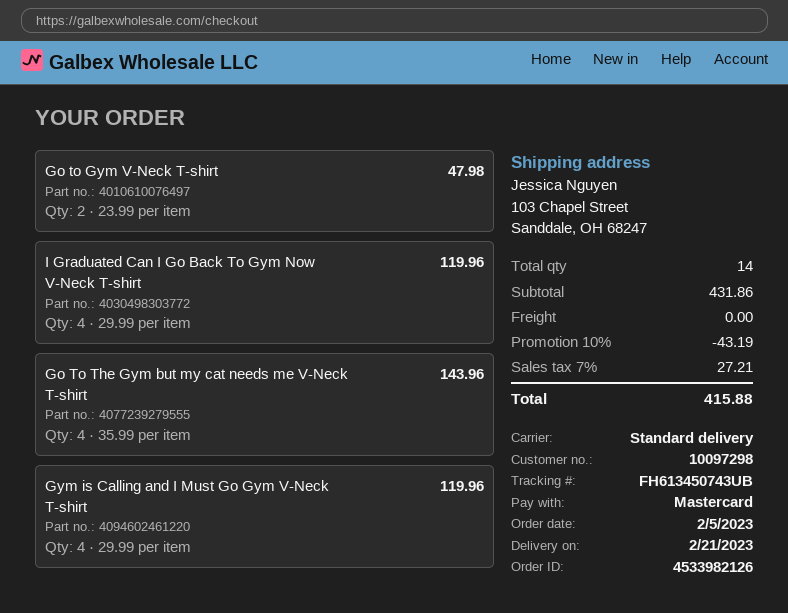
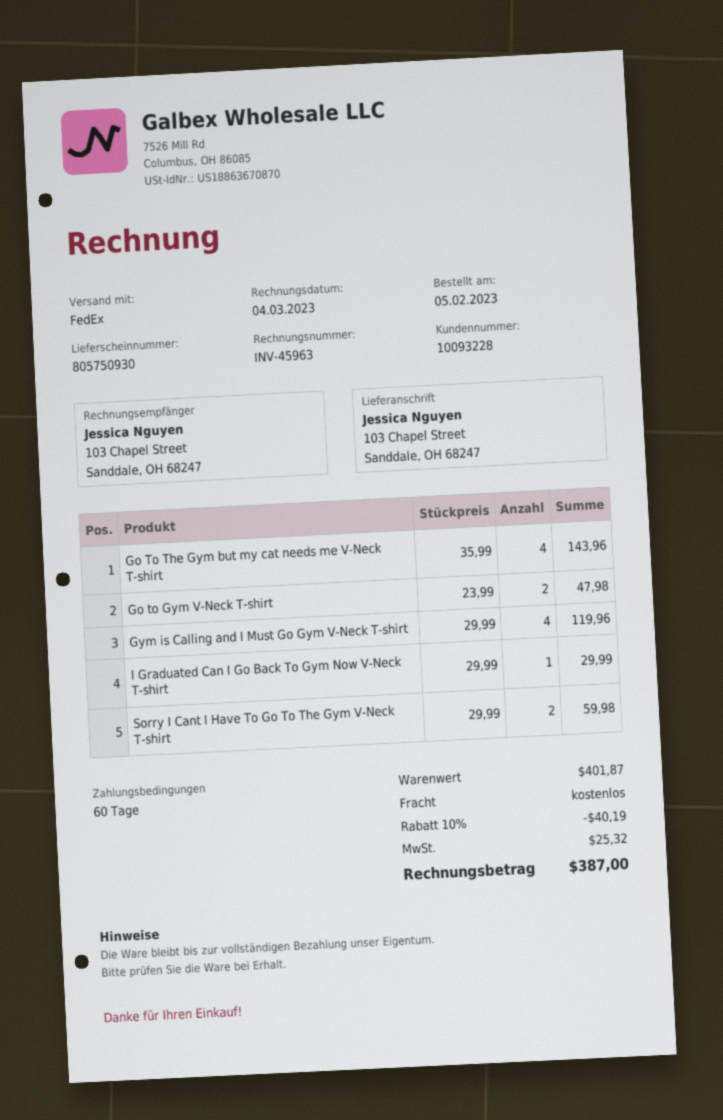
customer number: 10097298 -> 10093228
shipping method: standard -> FedEx
I Graduated Can I Go Back To Gym Now V-Neck T-shirt: 4 x 29.99 = 119.96 -> 1 x 29.99 = 29.99
Sorry I Cant I Have To Go To The Gym V-Neck T-shirt: none -> 2 x 29.99 = 59.98
subtotal: 431.86 -> 401.87
discount: 10% = 43.19 -> 10% = 40.19
tax: 27.21 -> 25.32
total: 415.88 -> 387.00

